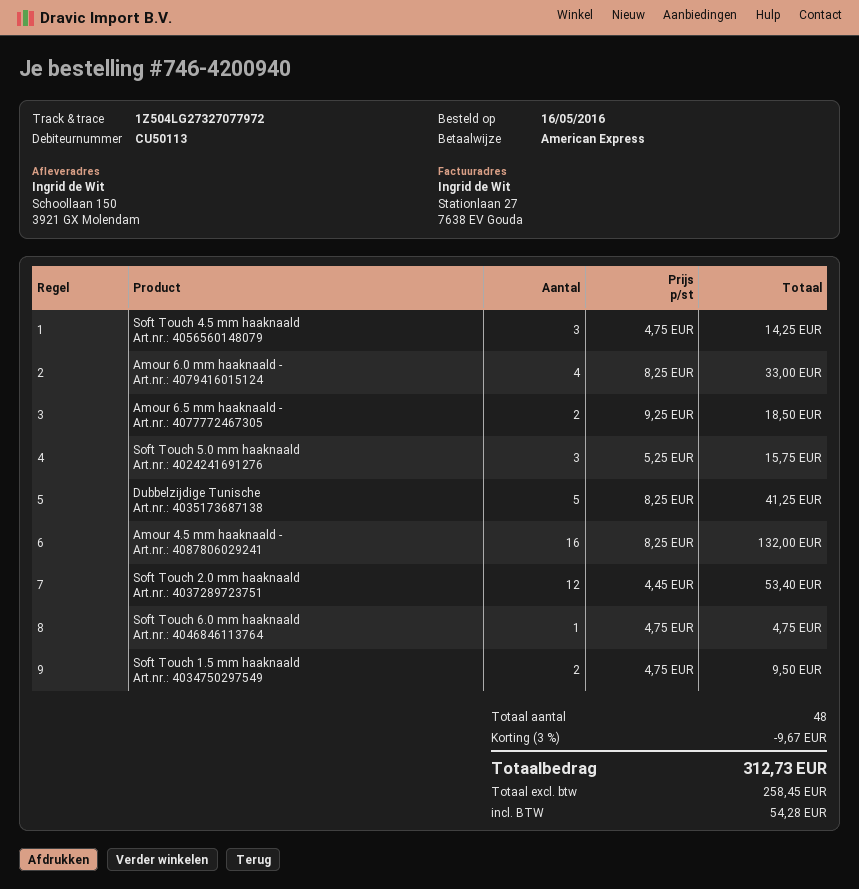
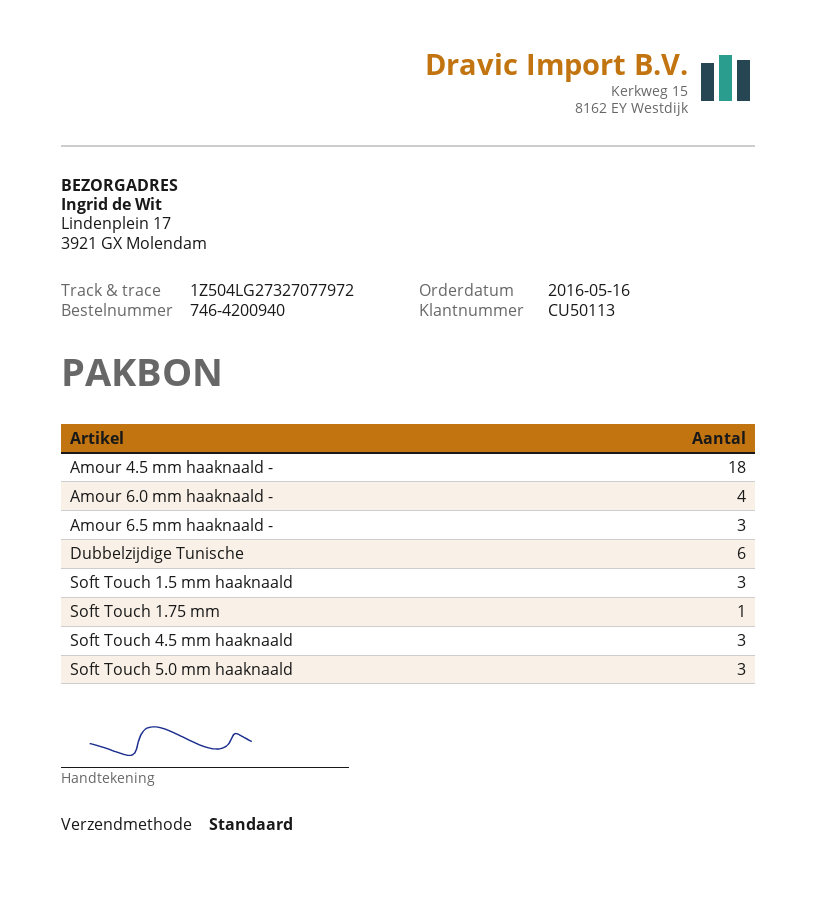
ship to: Schoollaan 150, 3921 GX Molendam -> Lindenplein 17, 3921 GX Molendam
Amour 6.5 mm haaknaald -: 2 -> 3
Dubbelzijdige Tunische: 5 -> 6
Amour 4.5 mm haaknaald -: 16 -> 18
Soft Touch 2.0 mm haaknaald: 12 -> none
Soft Touch 6.0 mm haaknaald: 1 -> none
Soft Touch 1.5 mm haaknaald: 2 -> 3
Soft Touch 1.75 mm: none -> 1

